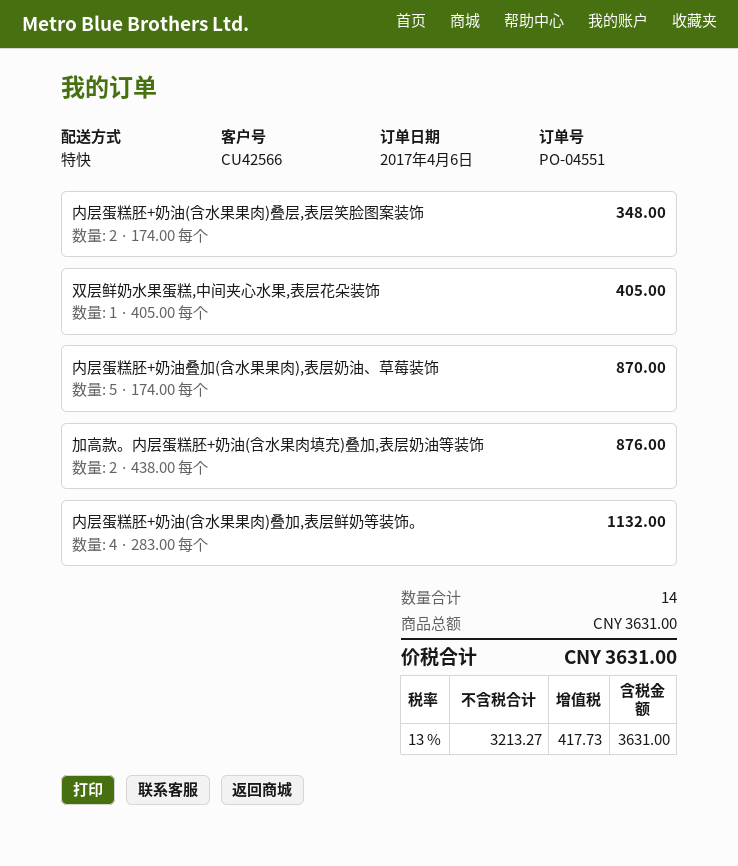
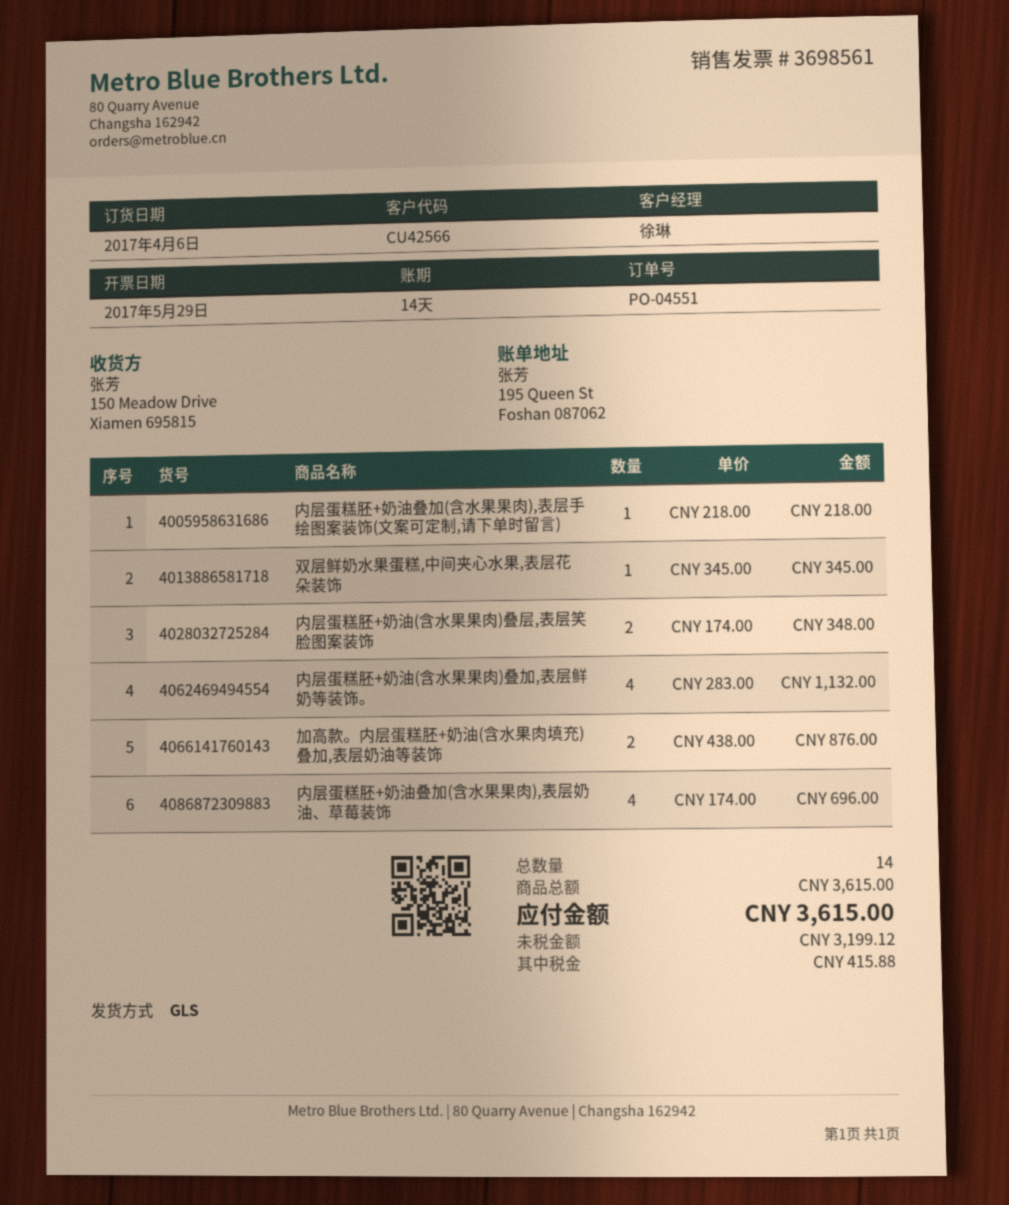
shipping method: express -> GLS
双层鲜奶水果蛋糕,中间夹心水果,表层花朵装饰: 1 x 405.00 = 405.00 -> 1 x 345.00 = 345.00
内层蛋糕胚+奶油叠加(含水果果肉),表层奶油、草莓装饰: 5 x 174.00 = 870.00 -> 4 x 174.00 = 696.00
内层蛋糕胚+奶油叠加(含水果果肉),表层手绘图案装饰(文案可定制,请下单时留言): none -> 1 x 218.00 = 218.00
subtotal: 3631.00 -> 3615.00
net: 3213.27 -> 3199.12
tax: 417.73 -> 415.88
total: 3631.00 -> 3615.00

